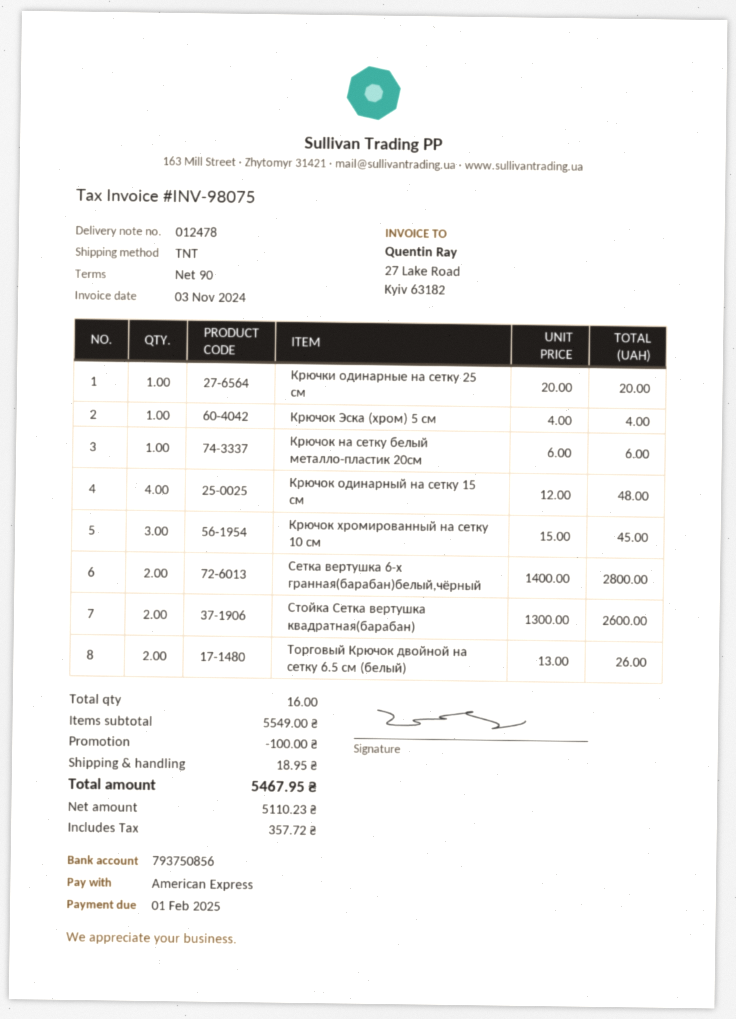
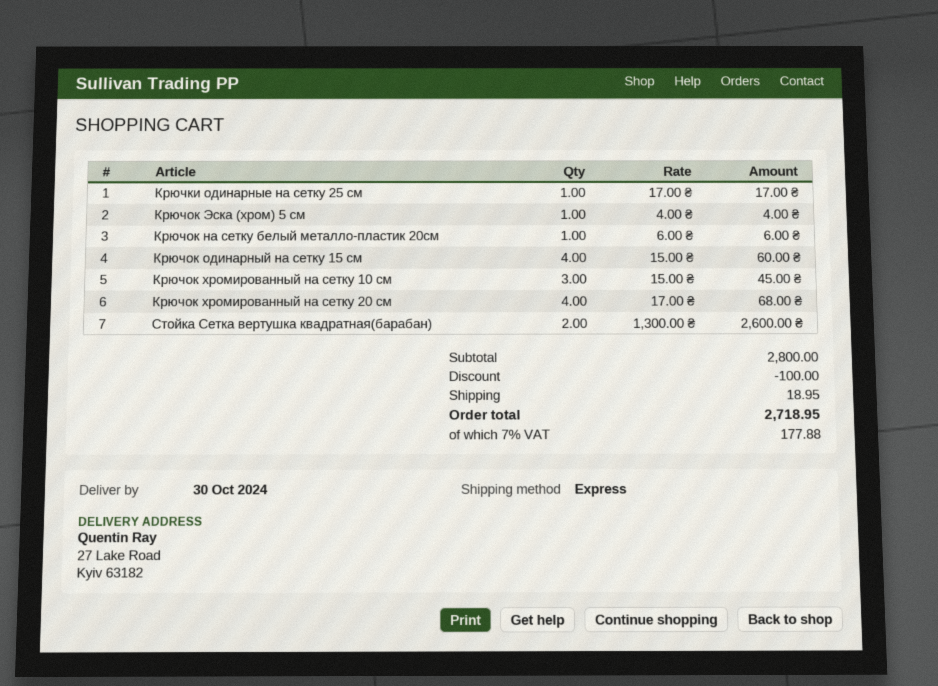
shipping method: TNT -> express
Крючки одинарные на сетку 25 см: 1 x 20.00 = 20.00 -> 1 x 17.00 = 17.00
Крючок одинарный на сетку 15 см: 4 x 12.00 = 48.00 -> 4 x 15.00 = 60.00
Сетка вертушка 6-х гранная(барабан)белый,чёрный: 2 x 1400.00 = 2800.00 -> none
Торговый Крючок двойной на сетку 6.5 см (белый): 2 x 13.00 = 26.00 -> none
Крючок хромированный на сетку 20 см: none -> 4 x 17.00 = 68.00
subtotal: 5549.00 -> 2800.00
tax: 357.72 -> 177.88
total: 5467.95 -> 2718.95

